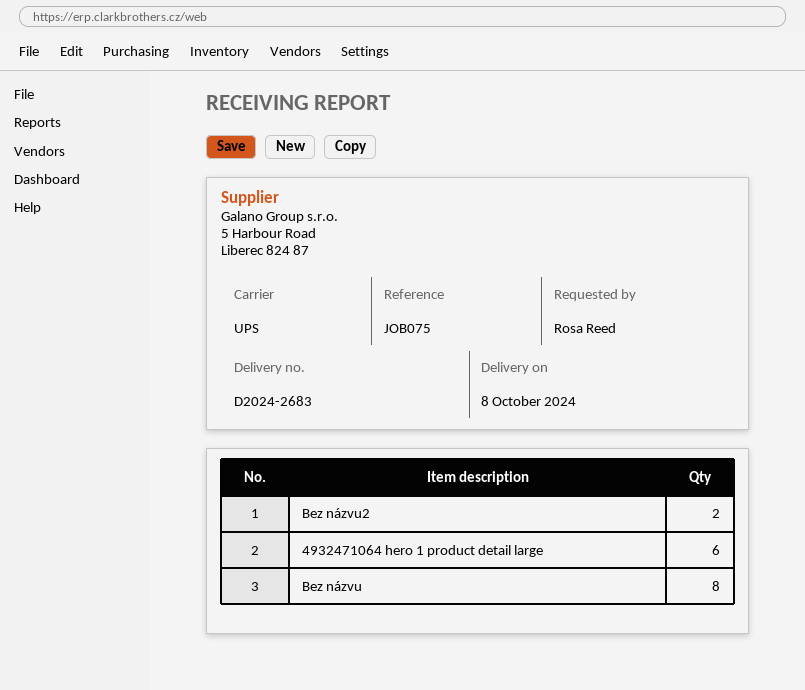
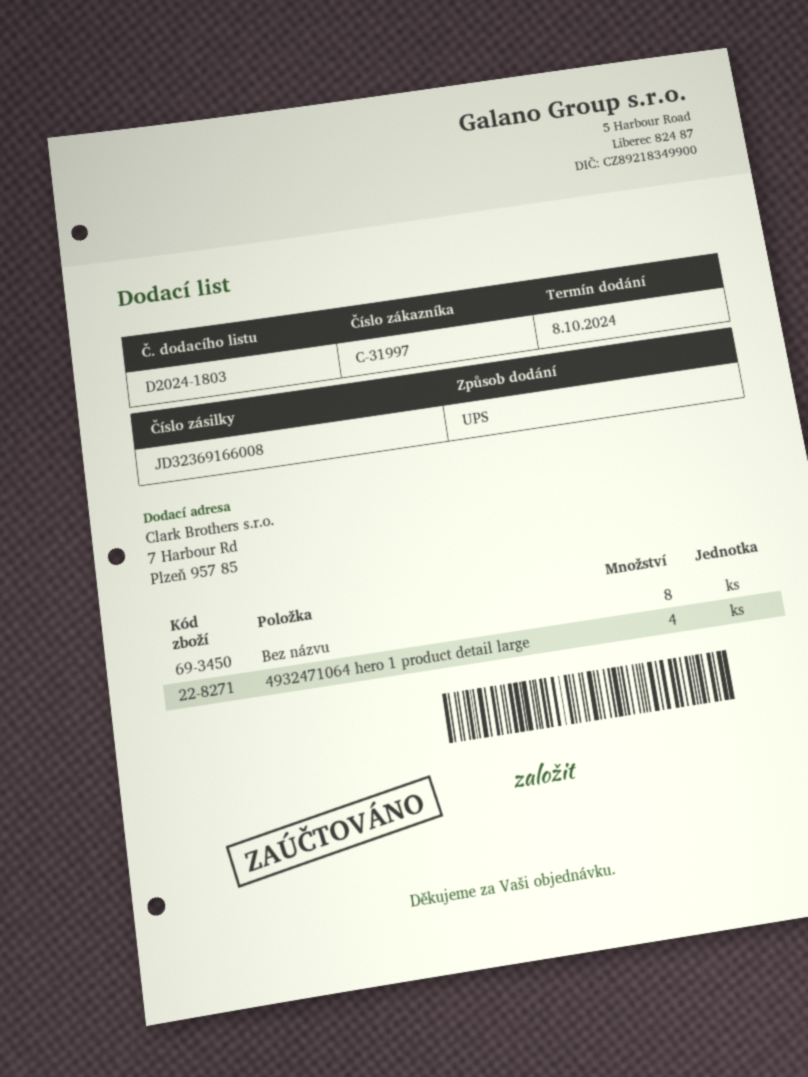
delivery note number: D2024-2683 -> D2024-1803
Bez názvu2: 2 -> none
4932471064 hero 1 product detail large: 6 -> 4

